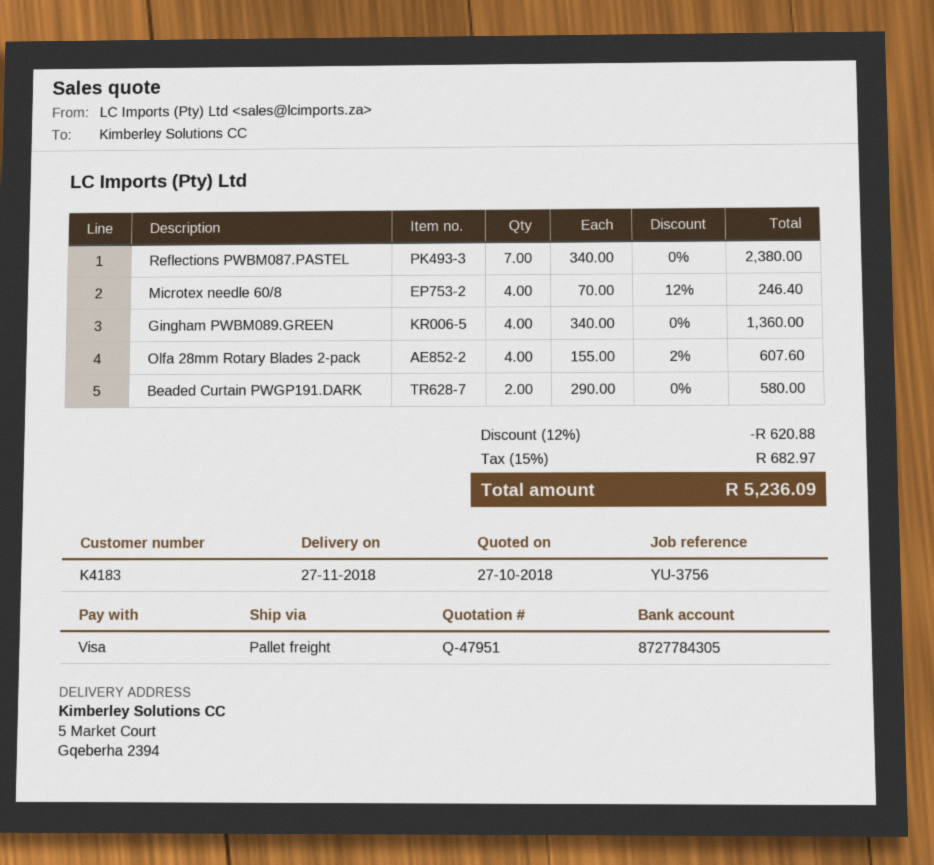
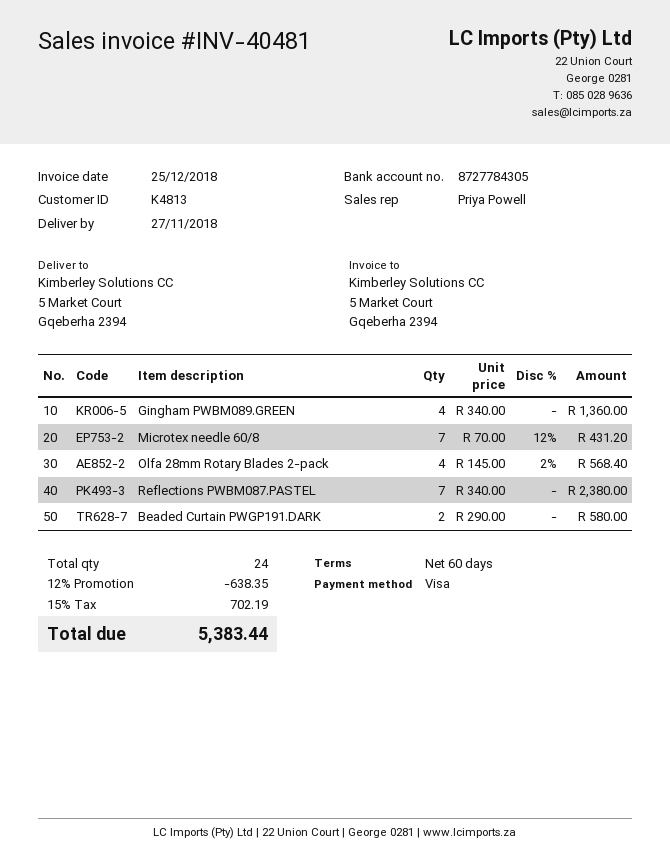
customer number: K4183 -> K4813
Microtex needle 60/8: 4 x 70.00 - 12% = 246.40 -> 7 x 70.00 - 12% = 431.20
Olfa 28mm Rotary Blades 2-pack: 4 x 155.00 - 2% = 607.60 -> 4 x 145.00 - 2% = 568.40
discount: 12% = 620.88 -> 12% = 638.35
tax: 15% = 682.97 -> 15% = 702.19
total: 5236.09 -> 5383.44

